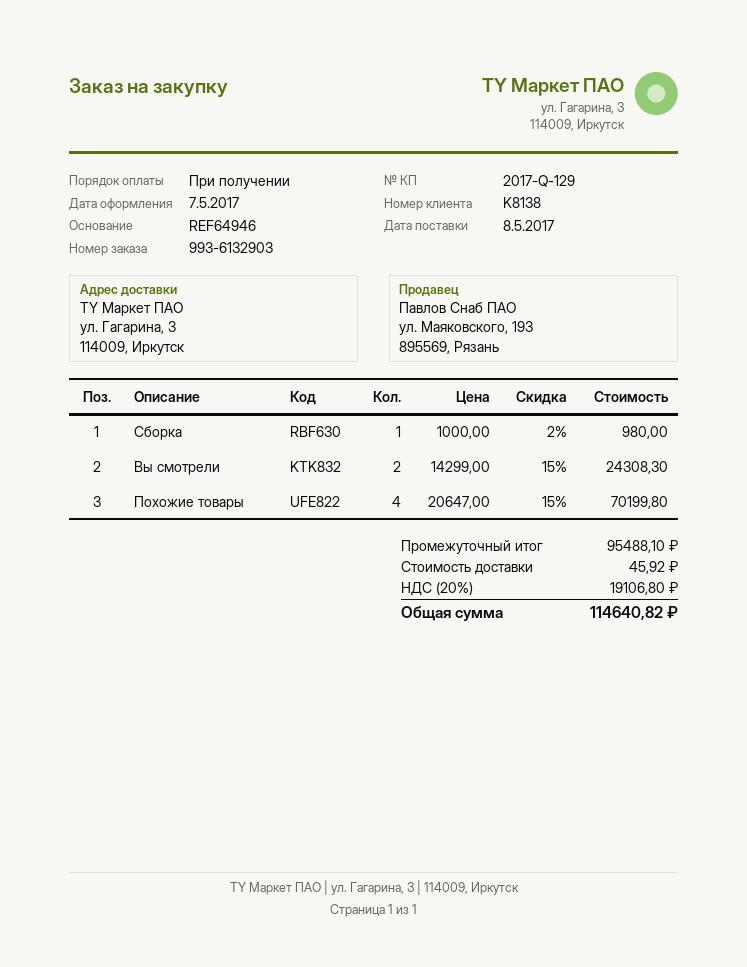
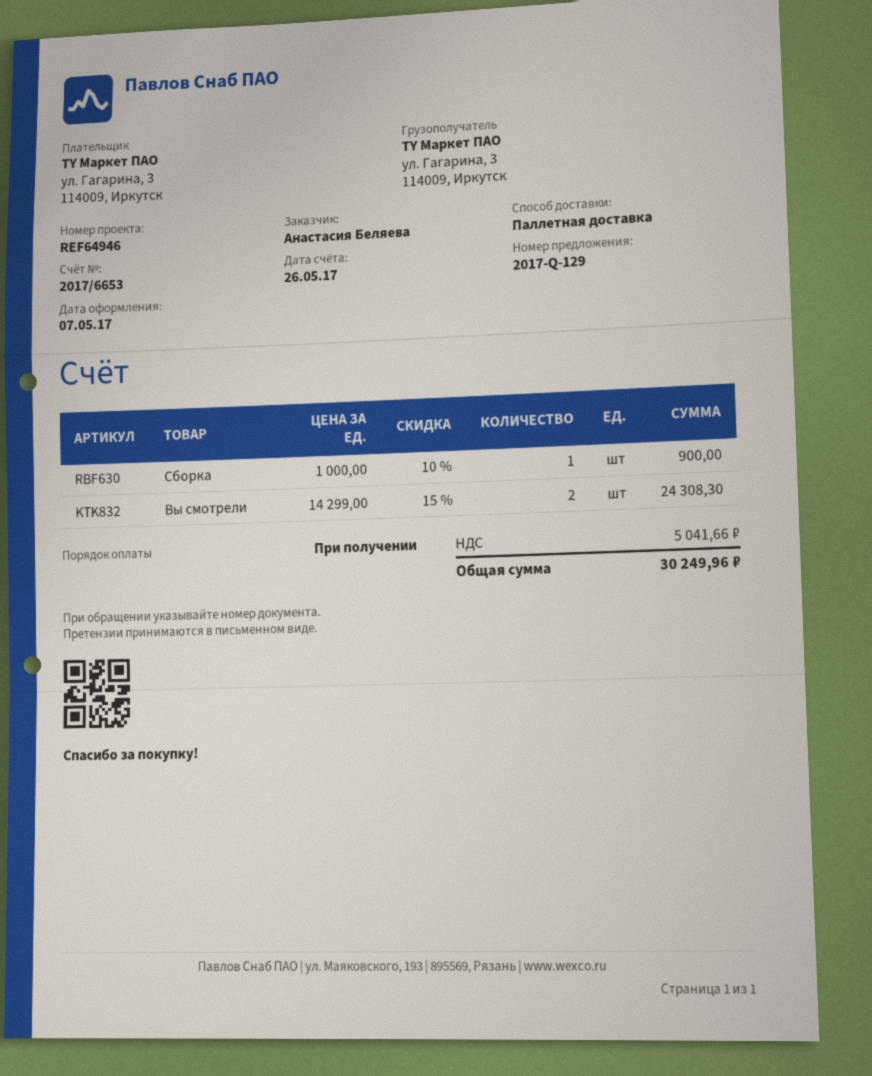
Сборка: 1 x 1000.00 - 2% = 980.00 -> 1 x 1000.00 - 10% = 900.00
Похожие товары: 4 x 20647.00 - 15% = 70199.80 -> none
shipping: 45.92 -> none
tax: 19106.80 -> 5041.66
total: 114640.82 -> 30249.96

